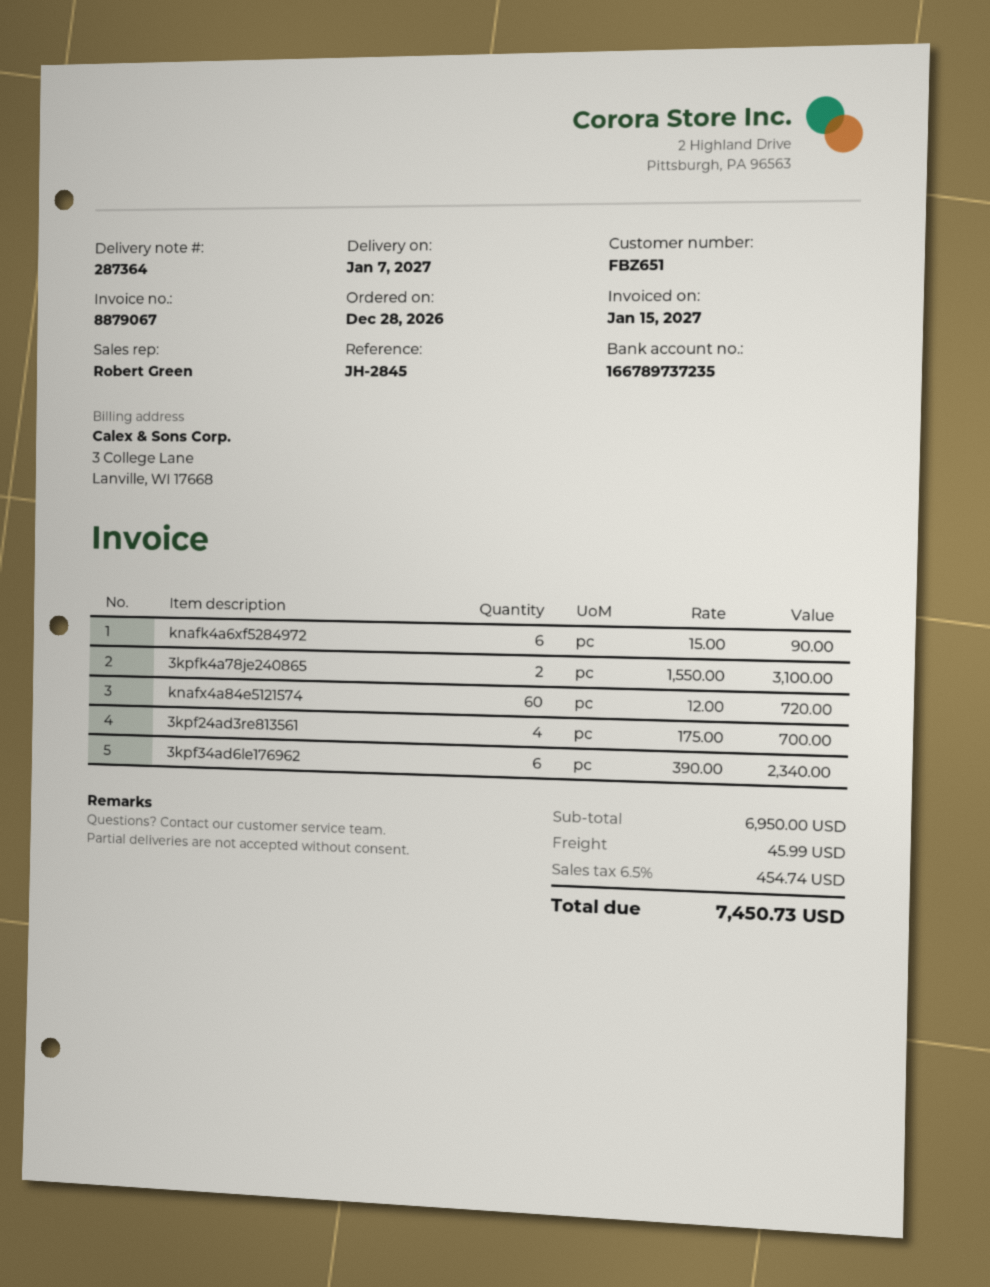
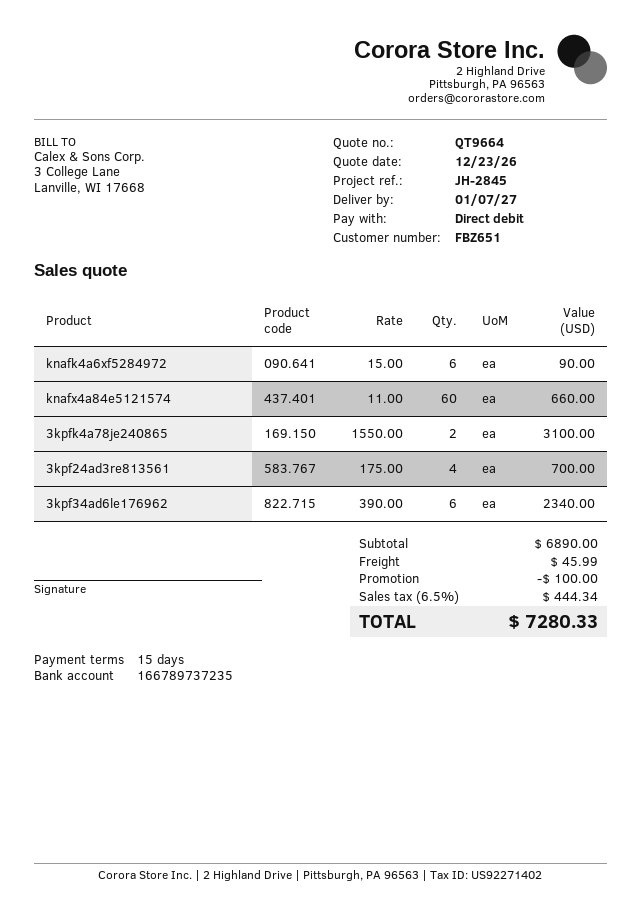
knafx4a84e5121574: 60 x 12.00 = 720.00 -> 60 x 11.00 = 660.00
subtotal: 6950.00 -> 6890.00
discount: none -> 100.00
tax: 6.5% = 454.74 -> 6.5% = 444.34
total: 7450.73 -> 7280.33

